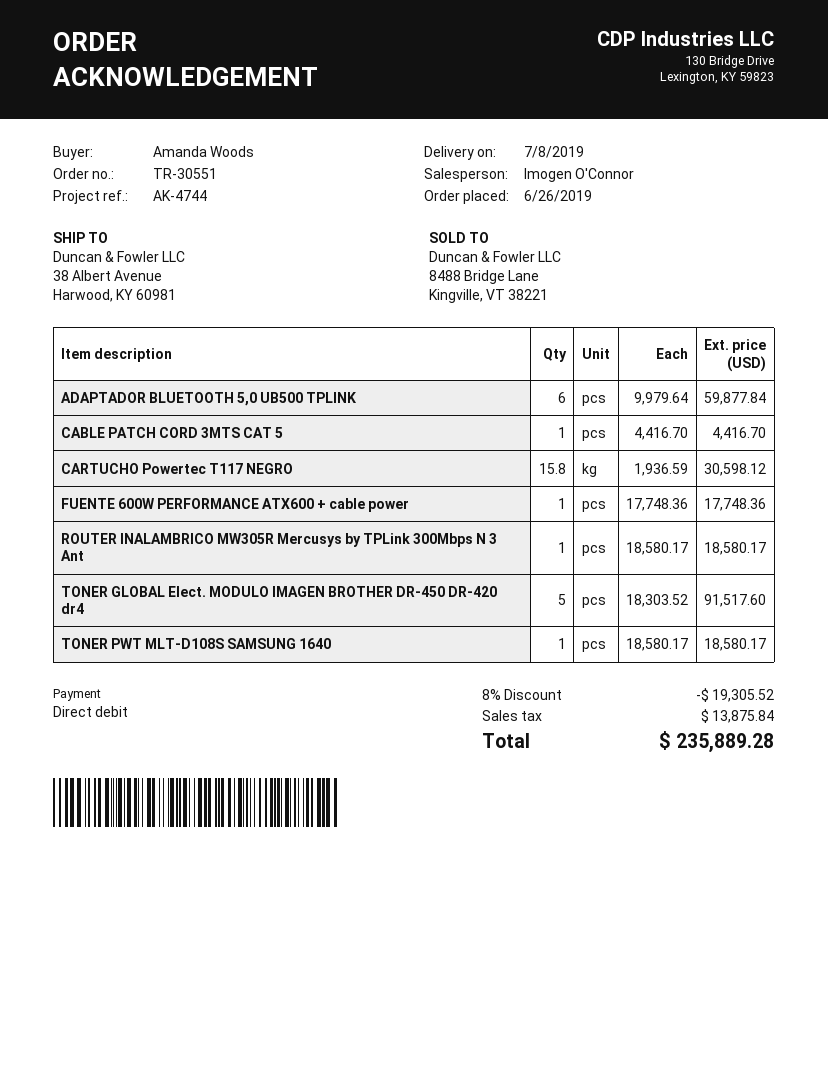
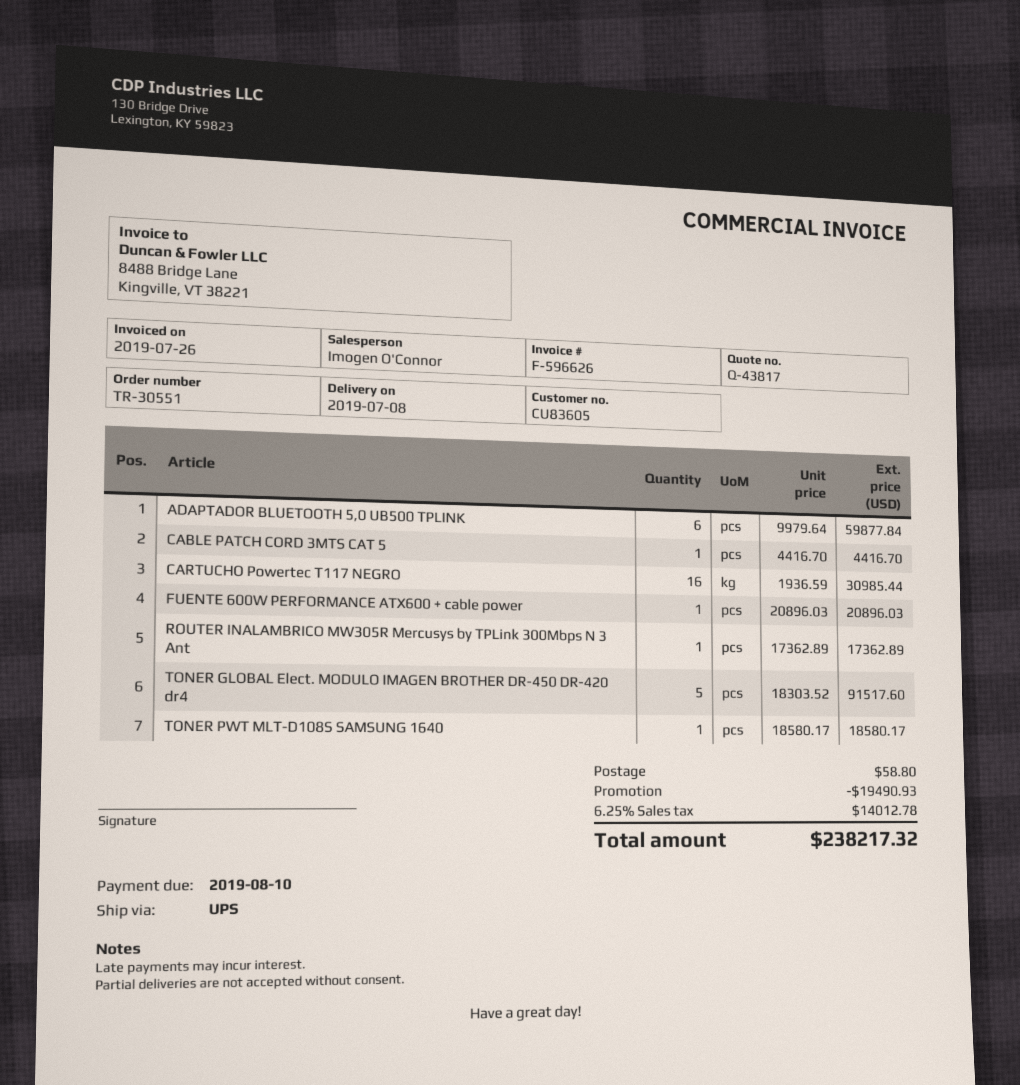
CARTUCHO Powertec T117 NEGRO: 15.8 x 1936.59 = 30598.12 -> 16 x 1936.59 = 30985.44
FUENTE 600W PERFORMANCE ATX600 + cable power: 1 x 17748.36 = 17748.36 -> 1 x 20896.03 = 20896.03
ROUTER INALAMBRICO MW305R Mercusys by TPLink 300Mbps N 3 Ant: 1 x 18580.17 = 18580.17 -> 1 x 17362.89 = 17362.89
discount: 19305.52 -> 19490.93
shipping: none -> 58.80
tax: 13875.84 -> 14012.78
total: 235889.28 -> 238217.32

